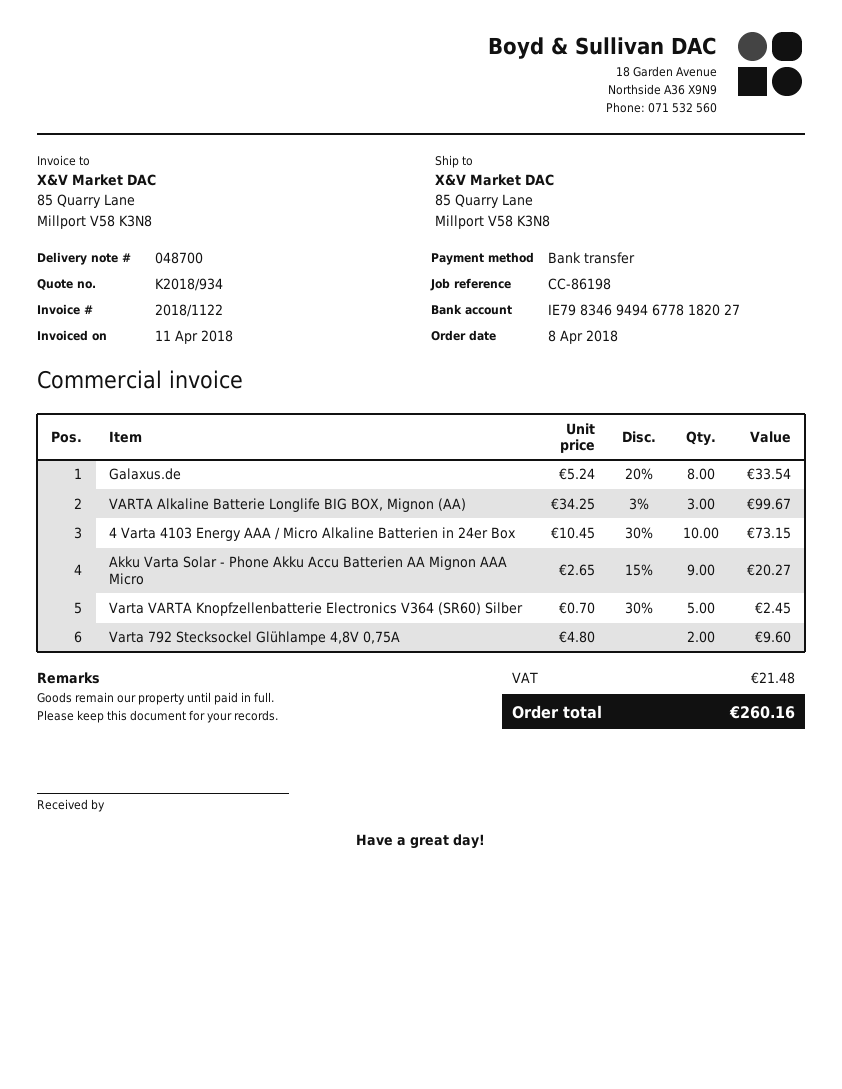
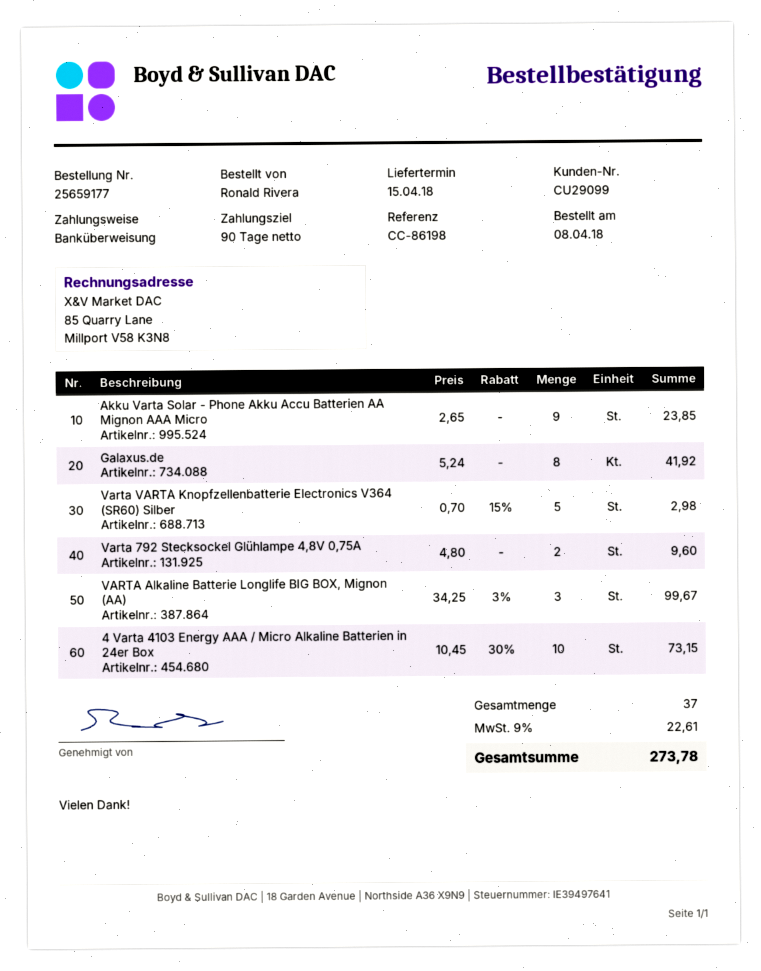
Galaxus.de: 8 x 5.24 - 20% = 33.54 -> 8 x 5.24 = 41.92
Akku Varta Solar - Phone Akku Accu Batterien AA Mignon AAA Micro: 9 x 2.65 - 15% = 20.27 -> 9 x 2.65 = 23.85
Varta VARTA Knopfzellenbatterie Electronics V364 (SR60) Silber: 5 x 0.70 - 30% = 2.45 -> 5 x 0.70 - 15% = 2.98
tax: 21.48 -> 22.61
total: 260.16 -> 273.78

